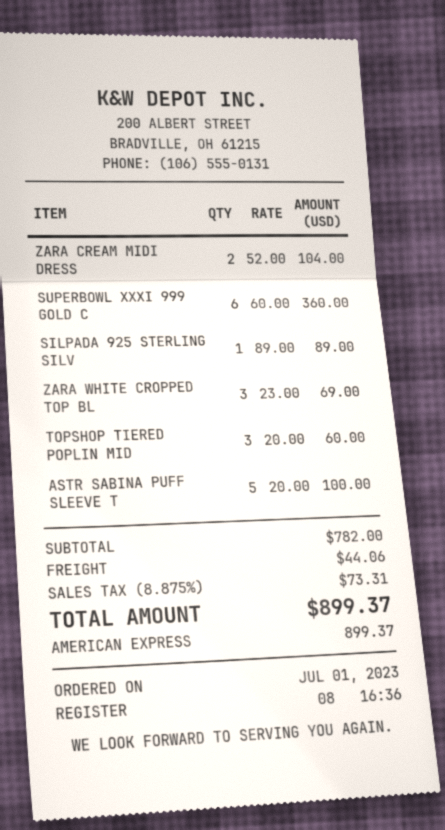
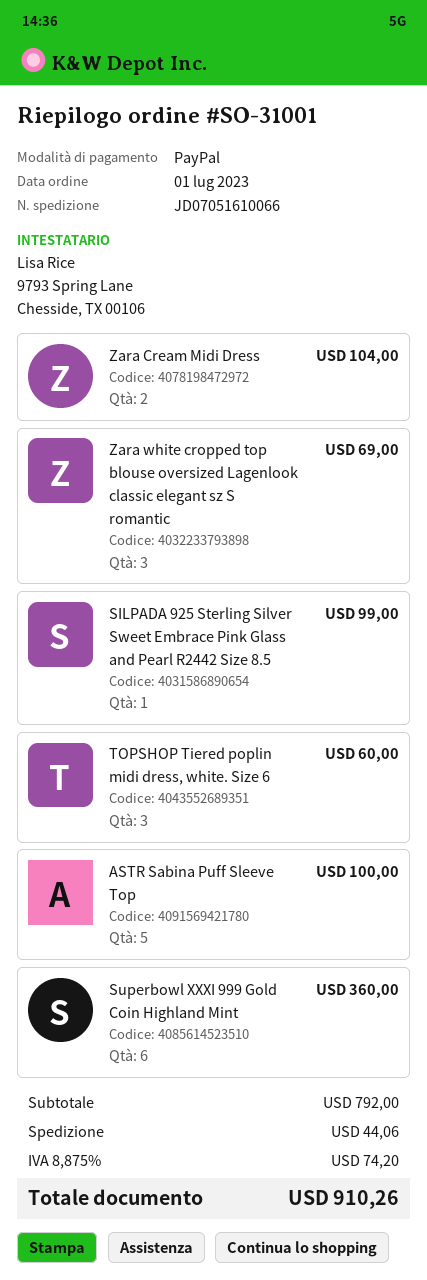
payment method: American Express -> PayPal
SILPADA 925 STERLING SILV: 1 for 89.00 -> 1 for 99.00
subtotal: 782.00 -> 792.00
tax: 8.875% = 73.31 -> 8.875% = 74.20
total: 899.37 -> 910.26

